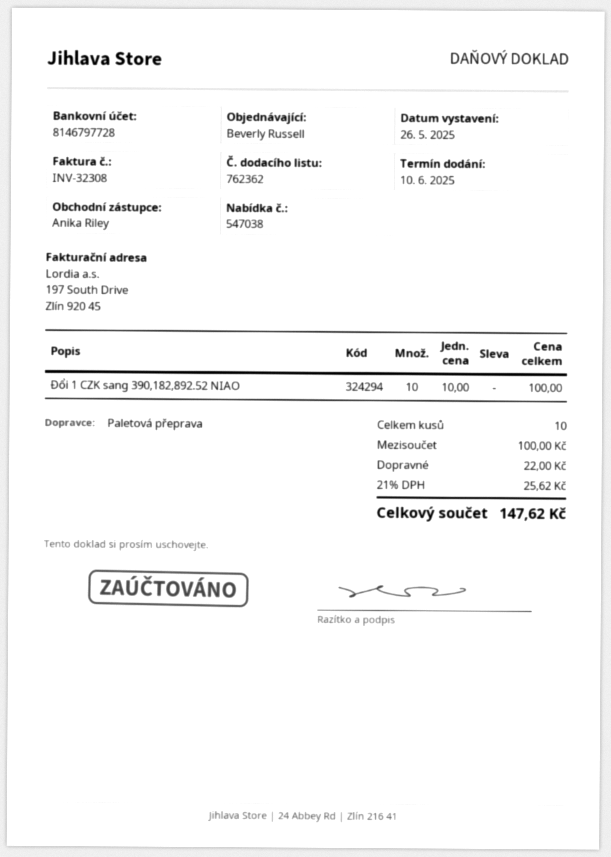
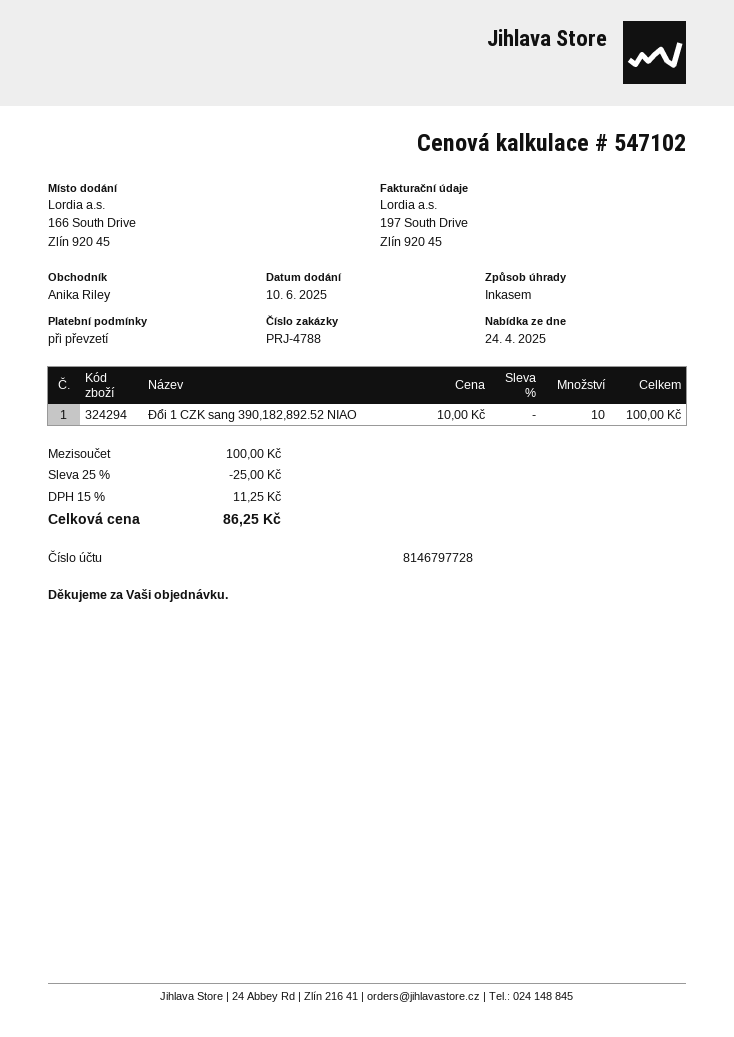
quote number: 547038 -> 547102
discount: none -> 25% = 25.00
shipping: 22.00 -> none
tax: 21% = 25.62 -> 15% = 11.25
total: 147.62 -> 86.25

